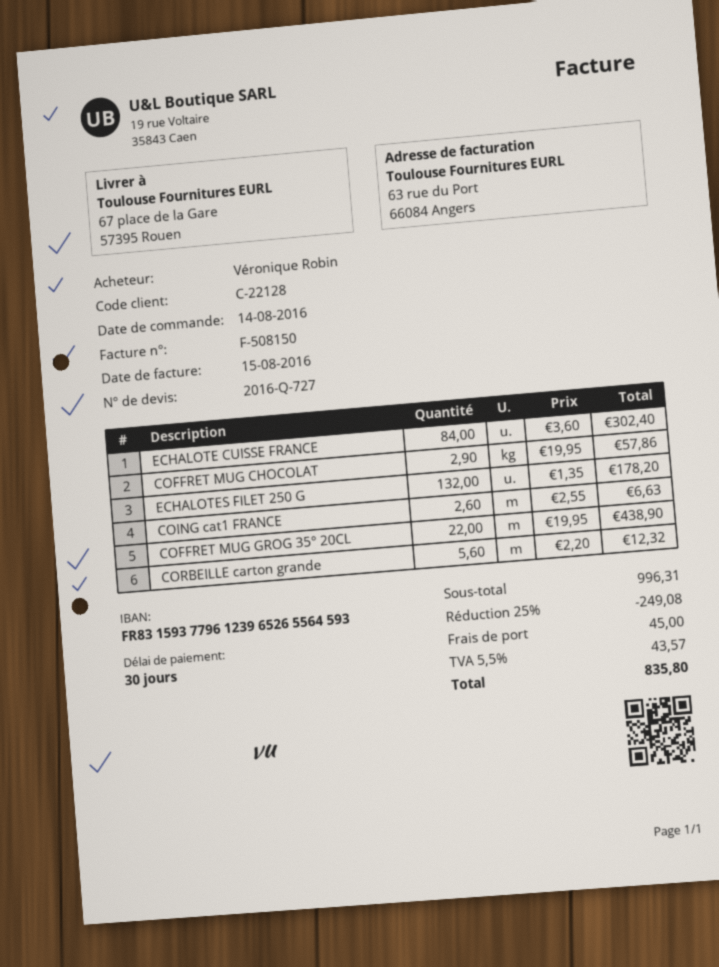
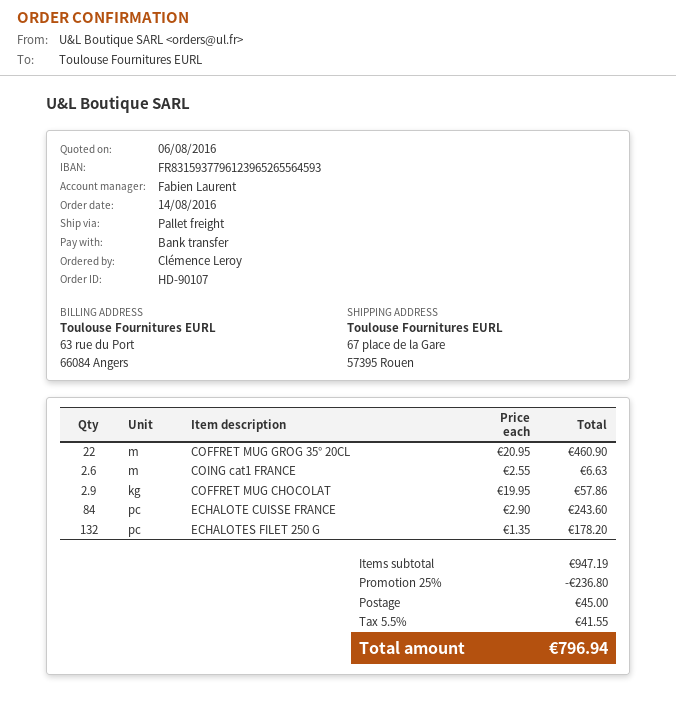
ordered by: Véronique Robin -> Clémence Leroy
ECHALOTE CUISSE FRANCE: 84 x 3.60 = 302.40 -> 84 x 2.90 = 243.60
COFFRET MUG GROG 35° 20CL: 22 x 19.95 = 438.90 -> 22 x 20.95 = 460.90
CORBEILLE carton grande: 5.6 x 2.20 = 12.32 -> none
subtotal: 996.31 -> 947.19
discount: 25% = 249.08 -> 25% = 236.80
tax: 5.5% = 43.57 -> 5.5% = 41.55
total: 835.80 -> 796.94

